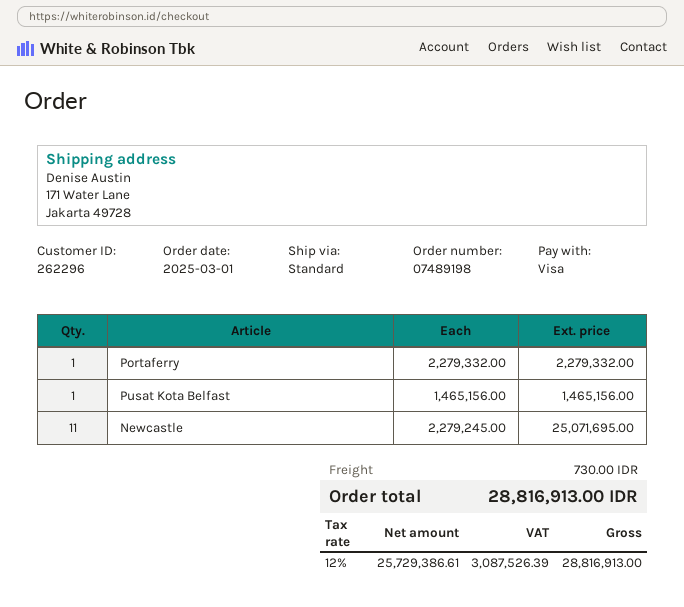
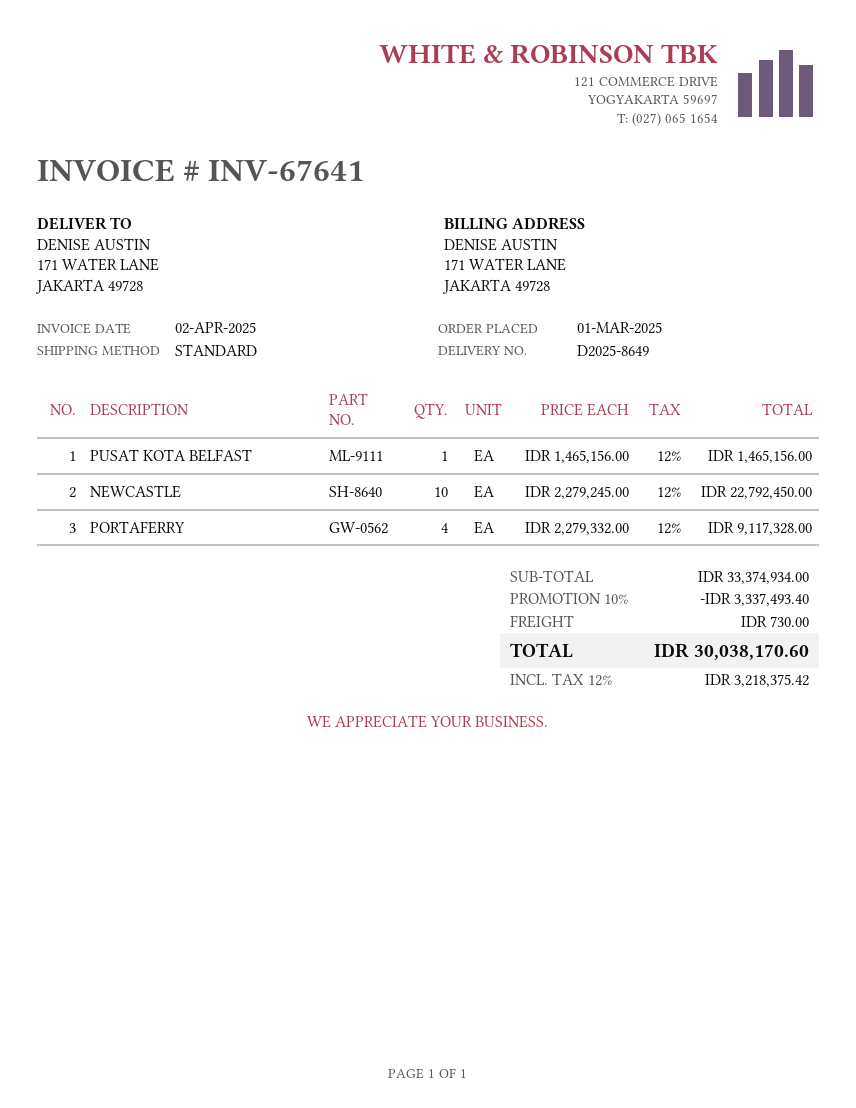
Portaferry: 1 x 2279332.00 = 2279332.00 -> 4 x 2279332.00 = 9117328.00
Newcastle: 11 x 2279245.00 = 25071695.00 -> 10 x 2279245.00 = 22792450.00
discount: none -> 10% = 3337493.40
tax: 12% = 3087526.39 -> 12% = 3218375.42
total: 28816913.00 -> 30038170.60

